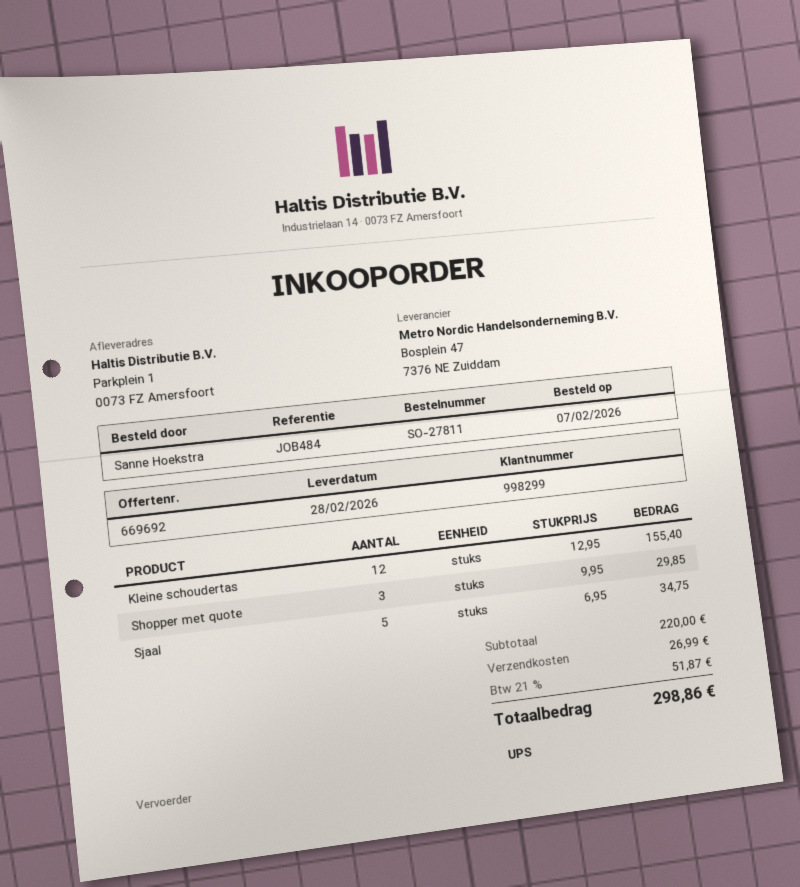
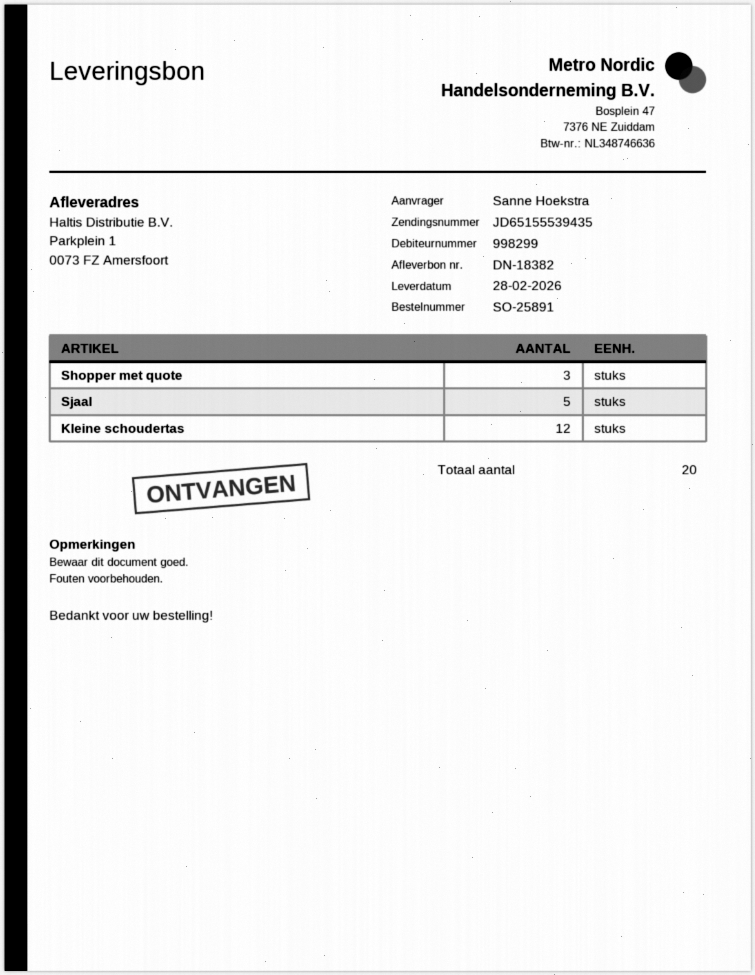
order number: SO-27811 -> SO-25891

